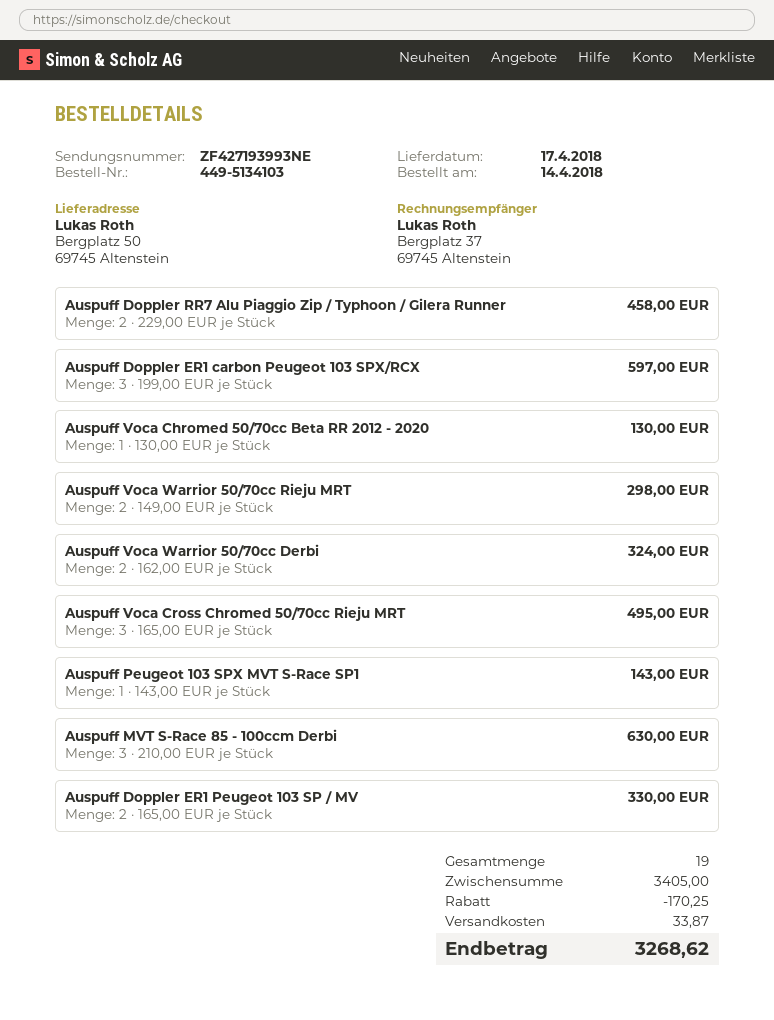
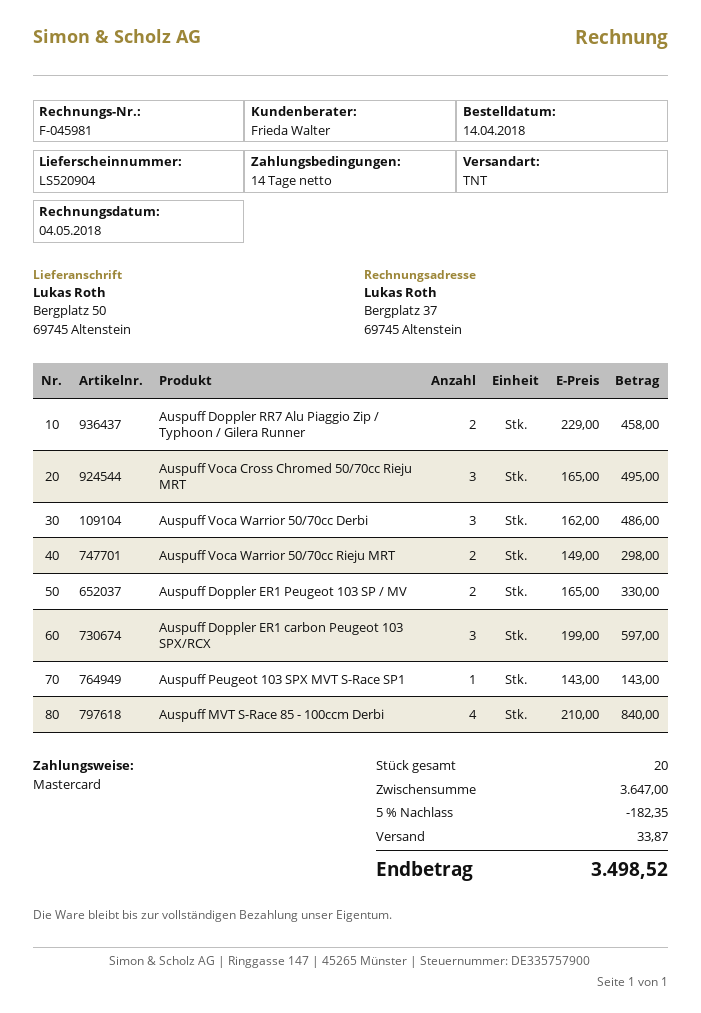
Auspuff Voca Chromed 50/70cc Beta RR 2012 - 2020: 1 x 130.00 = 130.00 -> none
Auspuff Voca Warrior 50/70cc Derbi: 2 x 162.00 = 324.00 -> 3 x 162.00 = 486.00
Auspuff MVT S-Race 85 - 100ccm Derbi: 3 x 210.00 = 630.00 -> 4 x 210.00 = 840.00
total quantity: 19 -> 20
subtotal: 3405.00 -> 3647.00
discount: 170.25 -> 182.35
total: 3268.62 -> 3498.52

